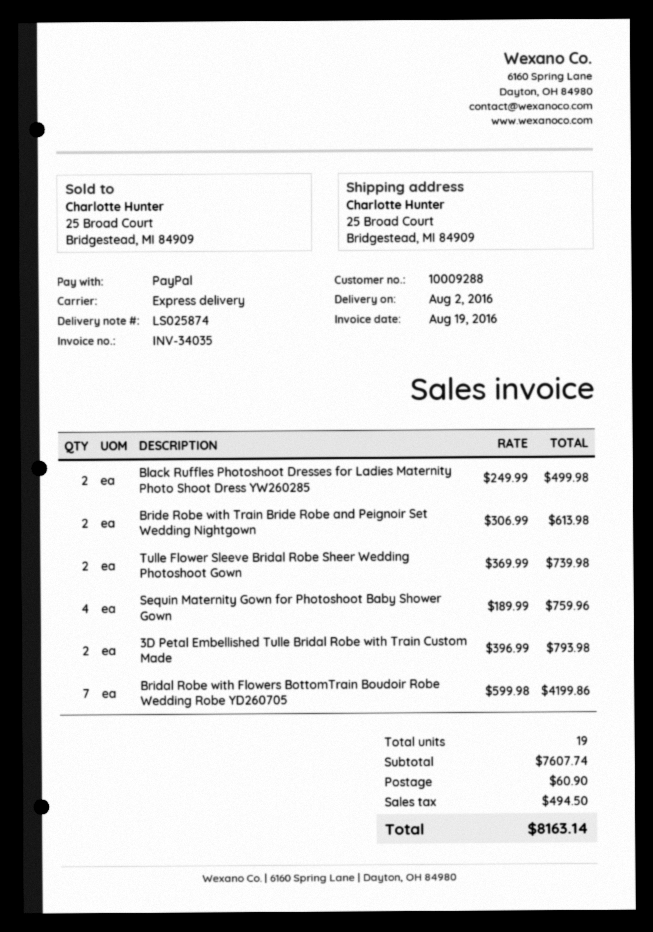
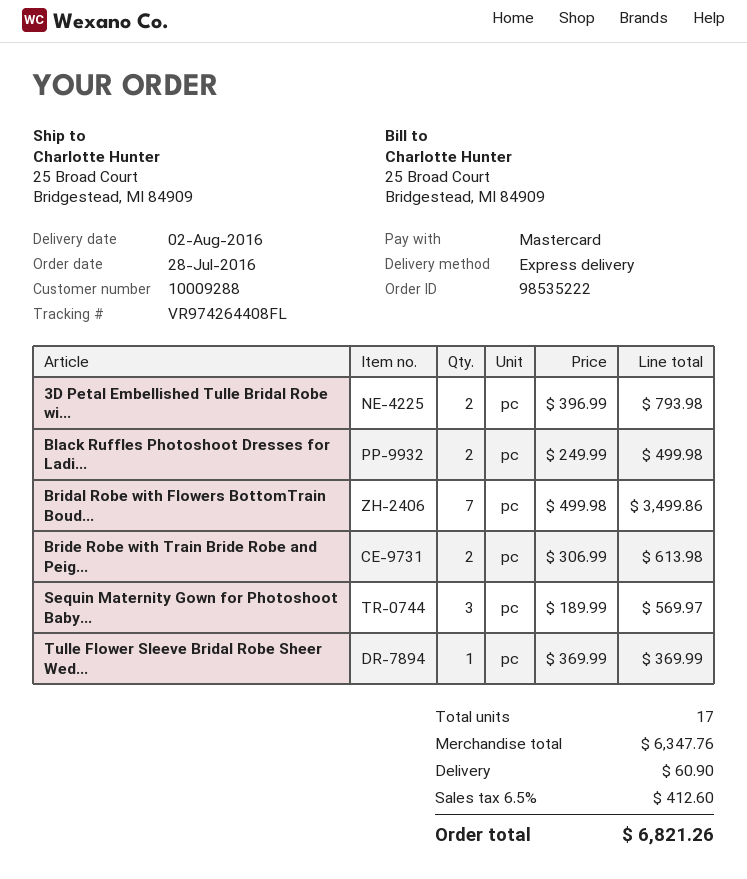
payment method: PayPal -> Mastercard
Tulle Flower Sleeve Bridal Robe Sheer Wedding Photoshoot Gown: 2 x 369.99 = 739.98 -> 1 x 369.99 = 369.99
Sequin Maternity Gown for Photoshoot Baby Shower Gown: 4 x 189.99 = 759.96 -> 3 x 189.99 = 569.97
Bridal Robe with Flowers BottomTrain Boudoir Robe Wedding Robe YD260705: 7 x 599.98 = 4199.86 -> 7 x 499.98 = 3499.86
total quantity: 19 -> 17
subtotal: 7607.74 -> 6347.76
tax: 494.50 -> 412.60
total: 8163.14 -> 6821.26

